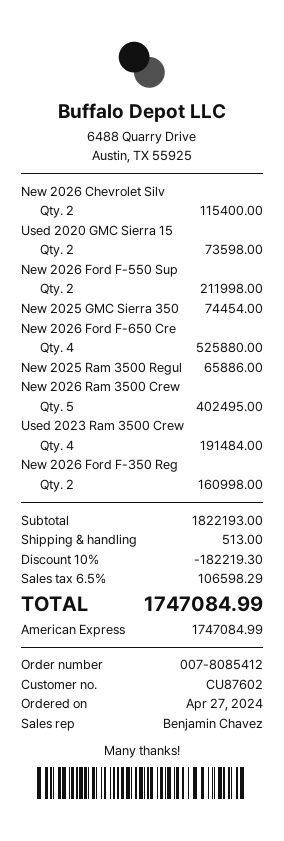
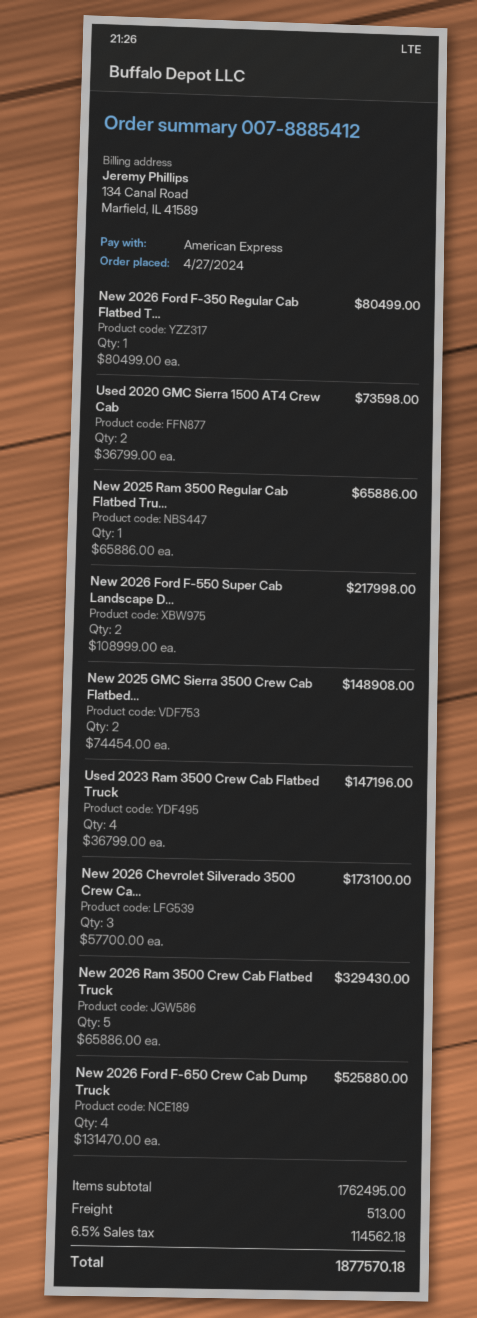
order number: 007-8085412 -> 007-8885412
New 2026 Chevrolet Silv: 2 for 115400.00 -> 3 for 173100.00
New 2026 Ford F-550 Sup: 2 for 211998.00 -> 2 for 217998.00
New 2025 GMC Sierra 350: 1 for 74454.00 -> 2 for 148908.00
New 2026 Ram 3500 Crew: 5 for 402495.00 -> 5 for 329430.00
Used 2023 Ram 3500 Crew: 4 for 191484.00 -> 4 for 147196.00
New 2026 Ford F-350 Reg: 2 for 160998.00 -> 1 for 80499.00
subtotal: 1822193.00 -> 1762495.00
discount: 10% = 182219.30 -> none
tax: 6.5% = 106598.29 -> 6.5% = 114562.18
total: 1747084.99 -> 1877570.18

